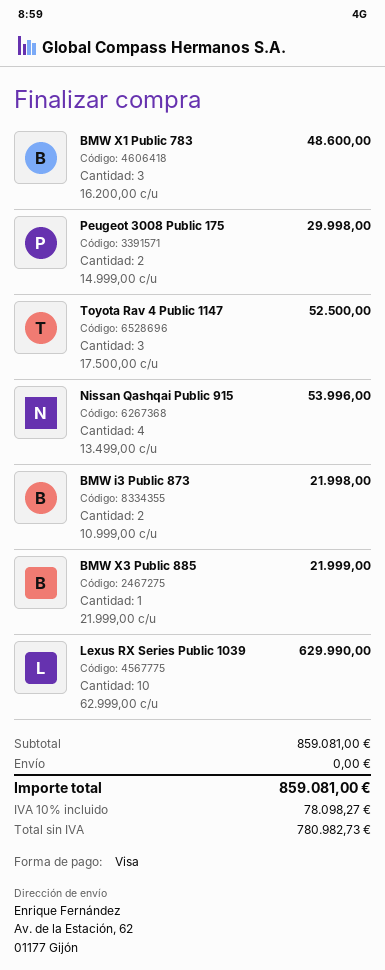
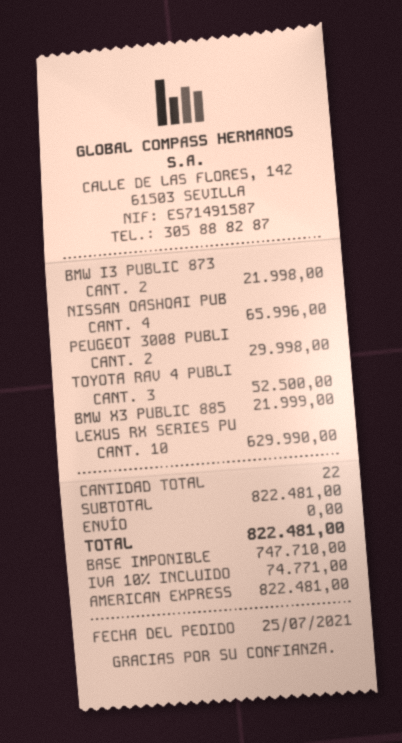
payment method: Visa -> American Express
BMW X1 Public 783: 3 for 48600.00 -> none
Nissan Qashqai Public 915: 4 for 53996.00 -> 4 for 65996.00
subtotal: 859081.00 -> 822481.00
net: 780982.73 -> 747710.00
tax: 10% = 78098.27 -> 10% = 74771.00
total: 859081.00 -> 822481.00

